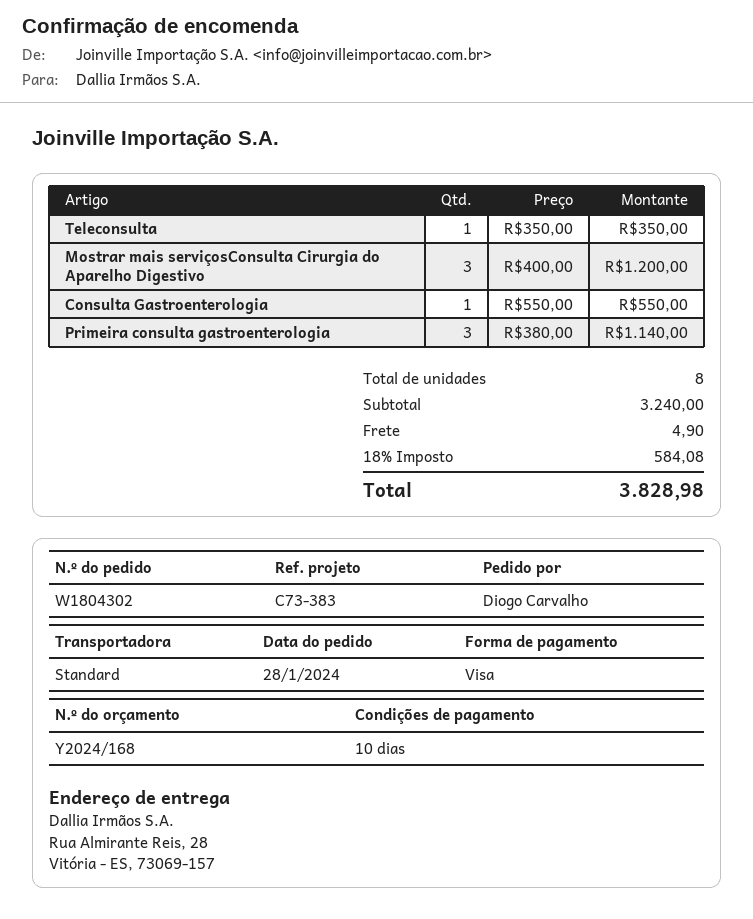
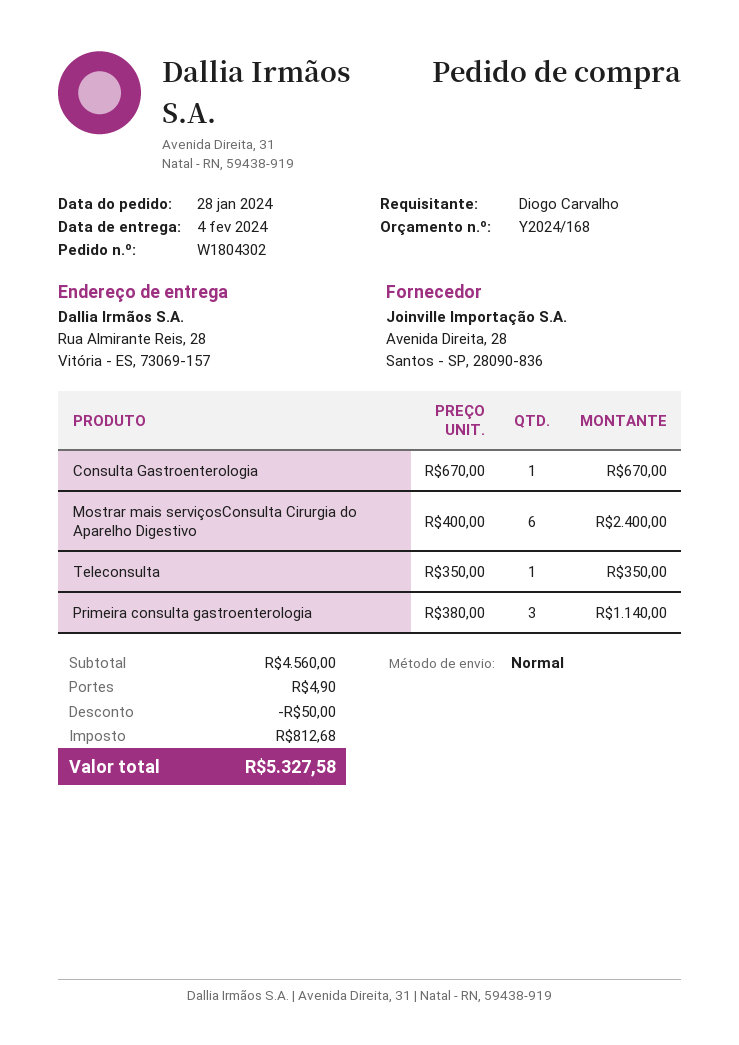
Mostrar mais serviçosConsulta Cirurgia do Aparelho Digestivo: 3 x 400.00 = 1200.00 -> 6 x 400.00 = 2400.00
Consulta Gastroenterologia: 1 x 550.00 = 550.00 -> 1 x 670.00 = 670.00
subtotal: 3240.00 -> 4560.00
discount: none -> 50.00
tax: 584.08 -> 812.68
total: 3828.98 -> 5327.58

